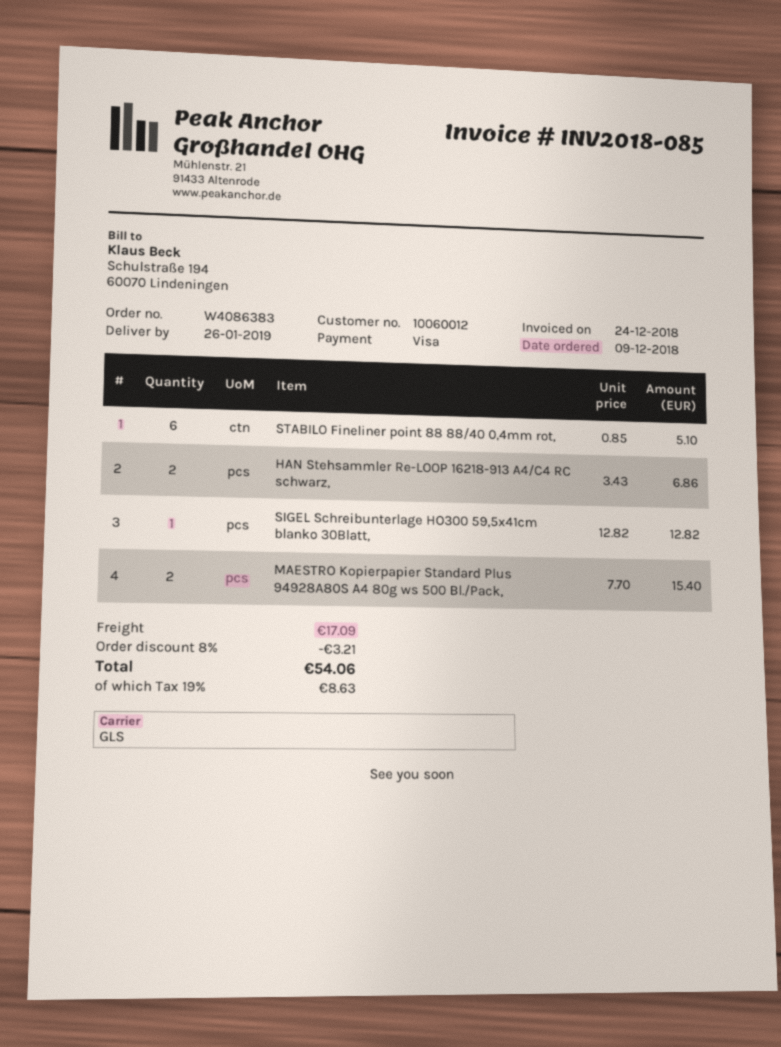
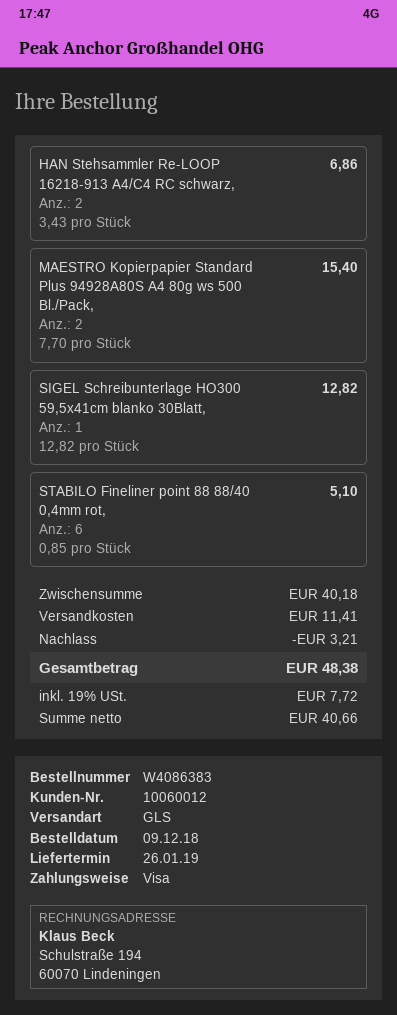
shipping: 17.09 -> 11.41
tax: 19% = 8.63 -> 19% = 7.72
total: 54.06 -> 48.38

